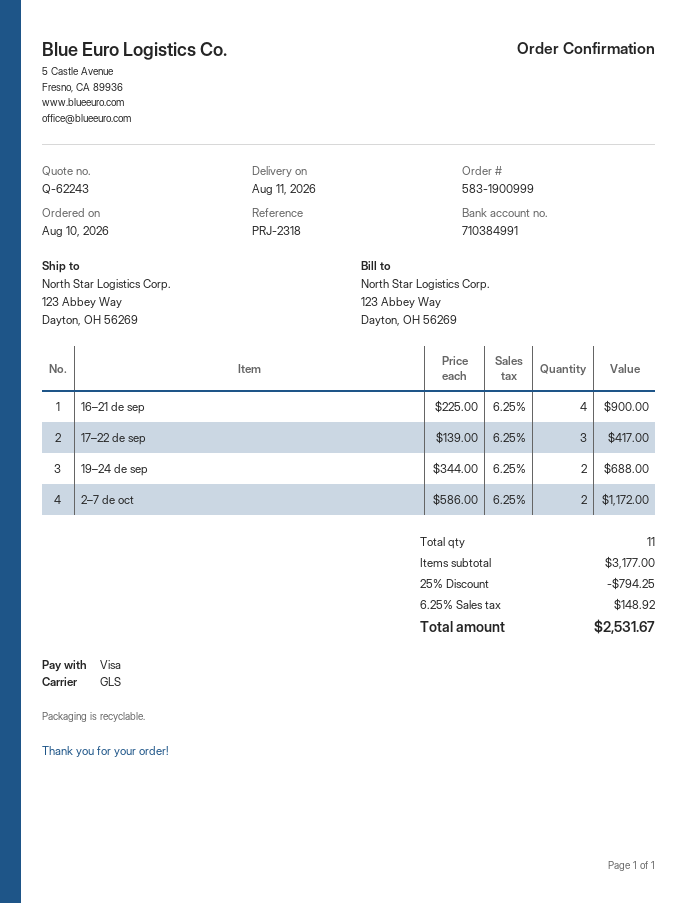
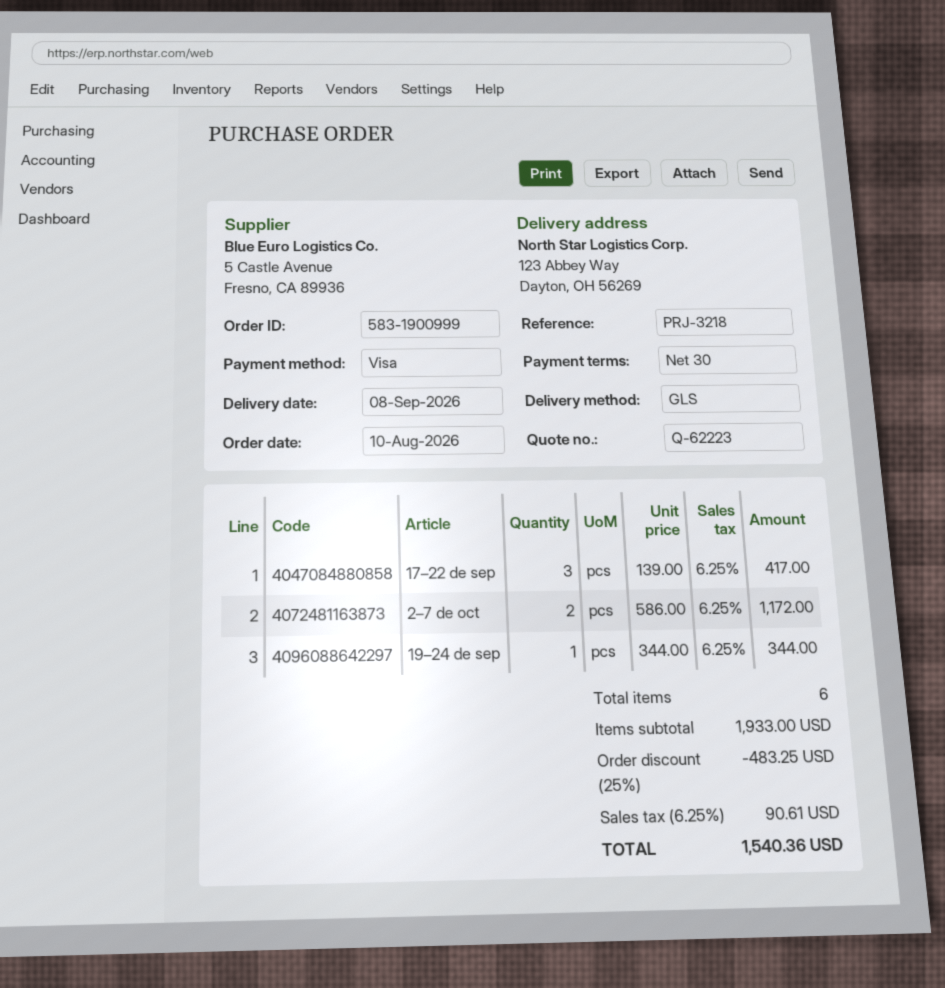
quote number: Q-62243 -> Q-62223
delivery date: 2026-08-11 -> 2026-09-08
reference: PRJ-2318 -> PRJ-3218
16–21 de sep: 4 x 225.00 = 900.00 -> none
19–24 de sep: 2 x 344.00 = 688.00 -> 1 x 344.00 = 344.00
total quantity: 11 -> 6
subtotal: 3177.00 -> 1933.00
discount: 25% = 794.25 -> 25% = 483.25
tax: 6.25% = 148.92 -> 6.25% = 90.61
total: 2531.67 -> 1540.36

